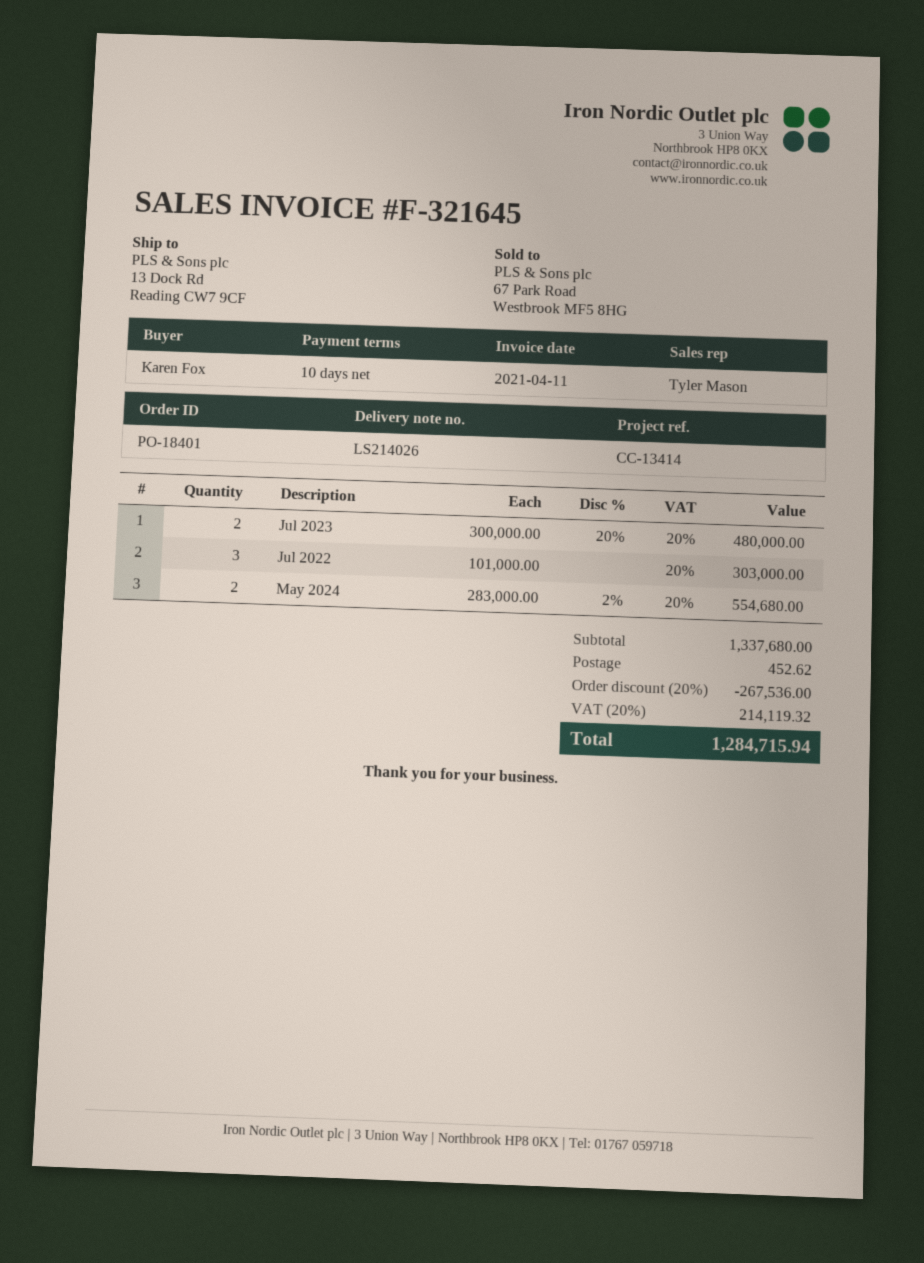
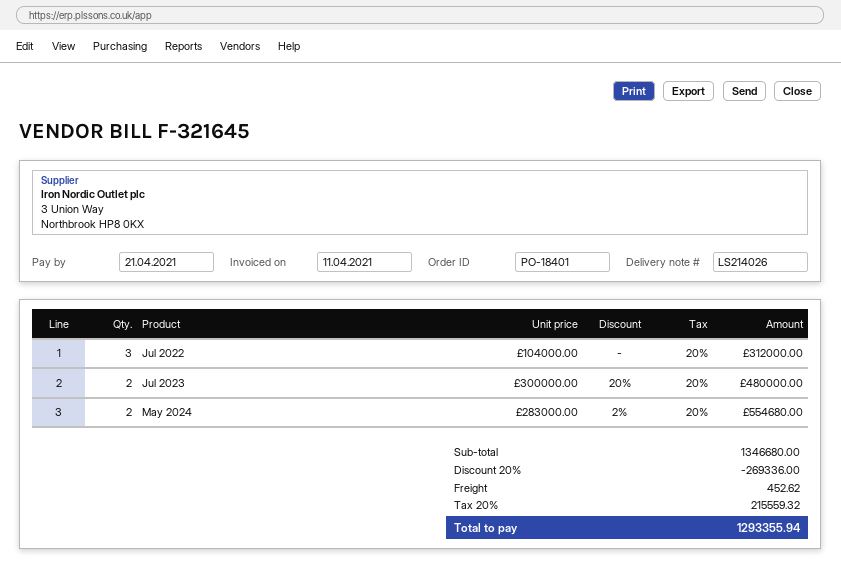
Jul 2022: 3 x 101000.00 = 303000.00 -> 3 x 104000.00 = 312000.00
subtotal: 1337680.00 -> 1346680.00
discount: 20% = 267536.00 -> 20% = 269336.00
tax: 20% = 214119.32 -> 20% = 215559.32
total: 1284715.94 -> 1293355.94

